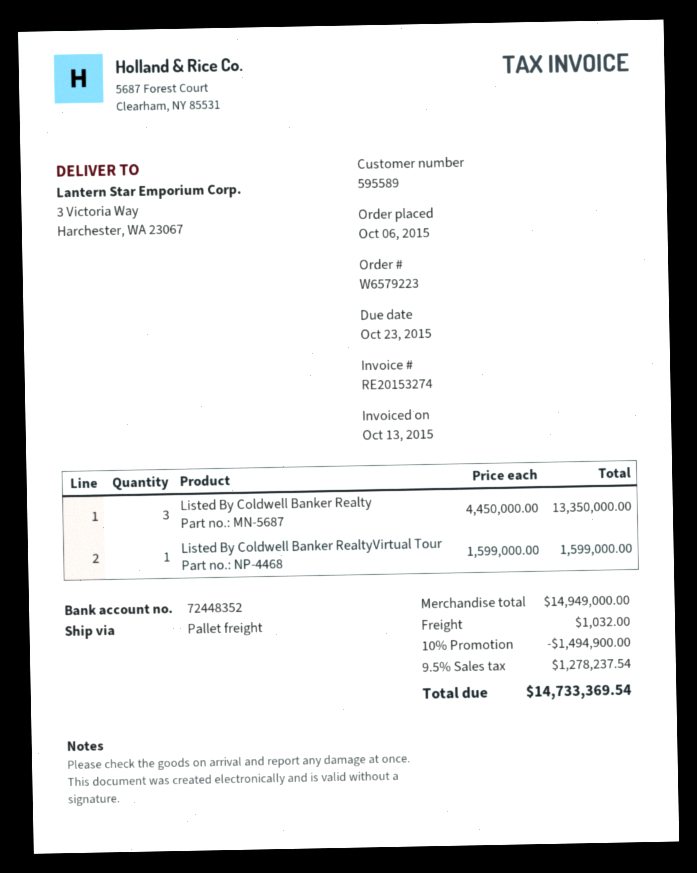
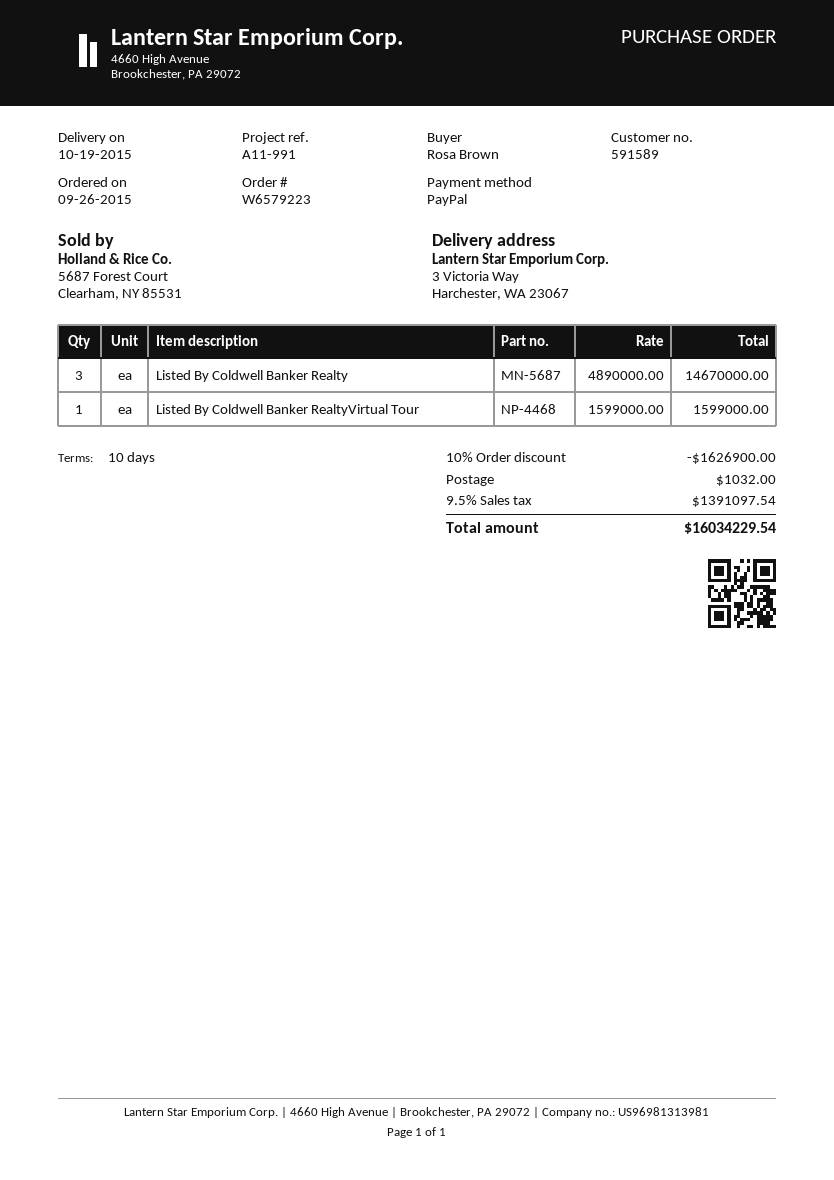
order date: 2015-10-06 -> 2015-09-26
customer number: 595589 -> 591589
Listed By Coldwell Banker Realty: 3 x 4450000.00 = 13350000.00 -> 3 x 4890000.00 = 14670000.00
discount: 10% = 1494900.00 -> 10% = 1626900.00
tax: 9.5% = 1278237.54 -> 9.5% = 1391097.54
total: 14733369.54 -> 16034229.54

